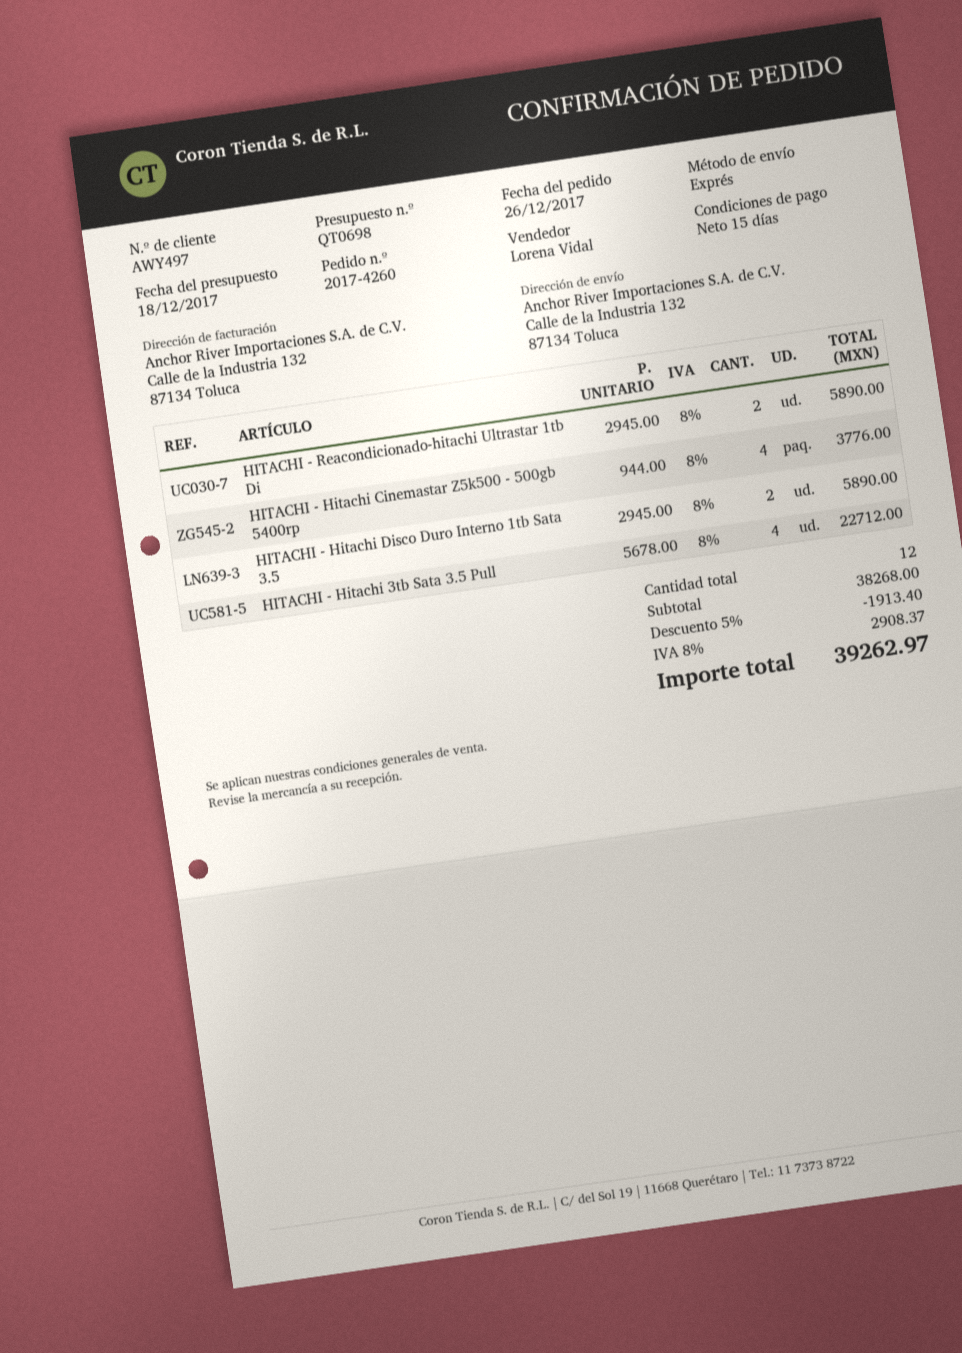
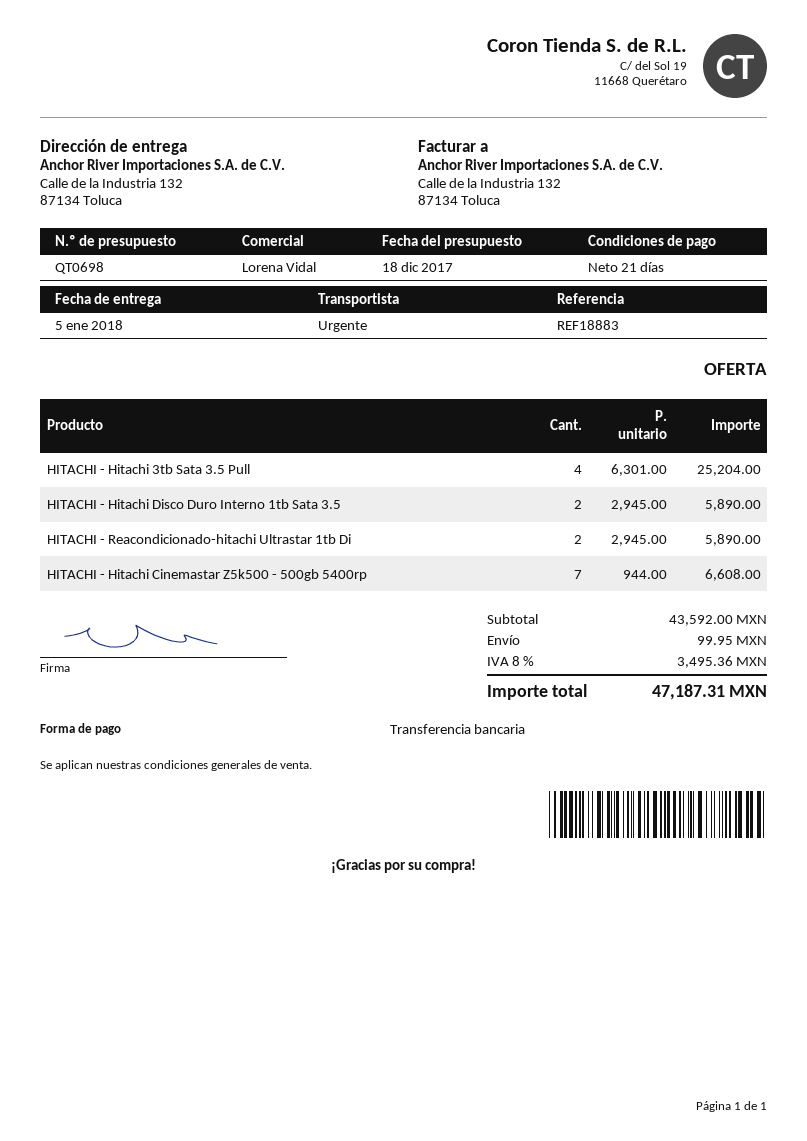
payment terms: 15 days -> 21 days
HITACHI - Hitachi Cinemastar Z5k500 - 500gb 5400rp: 4 x 944.00 = 3776.00 -> 7 x 944.00 = 6608.00
HITACHI - Hitachi 3tb Sata 3.5 Pull: 4 x 5678.00 = 22712.00 -> 4 x 6301.00 = 25204.00
subtotal: 38268.00 -> 43592.00
discount: 5% = 1913.40 -> none
shipping: none -> 99.95
tax: 8% = 2908.37 -> 8% = 3495.36
total: 39262.97 -> 47187.31

